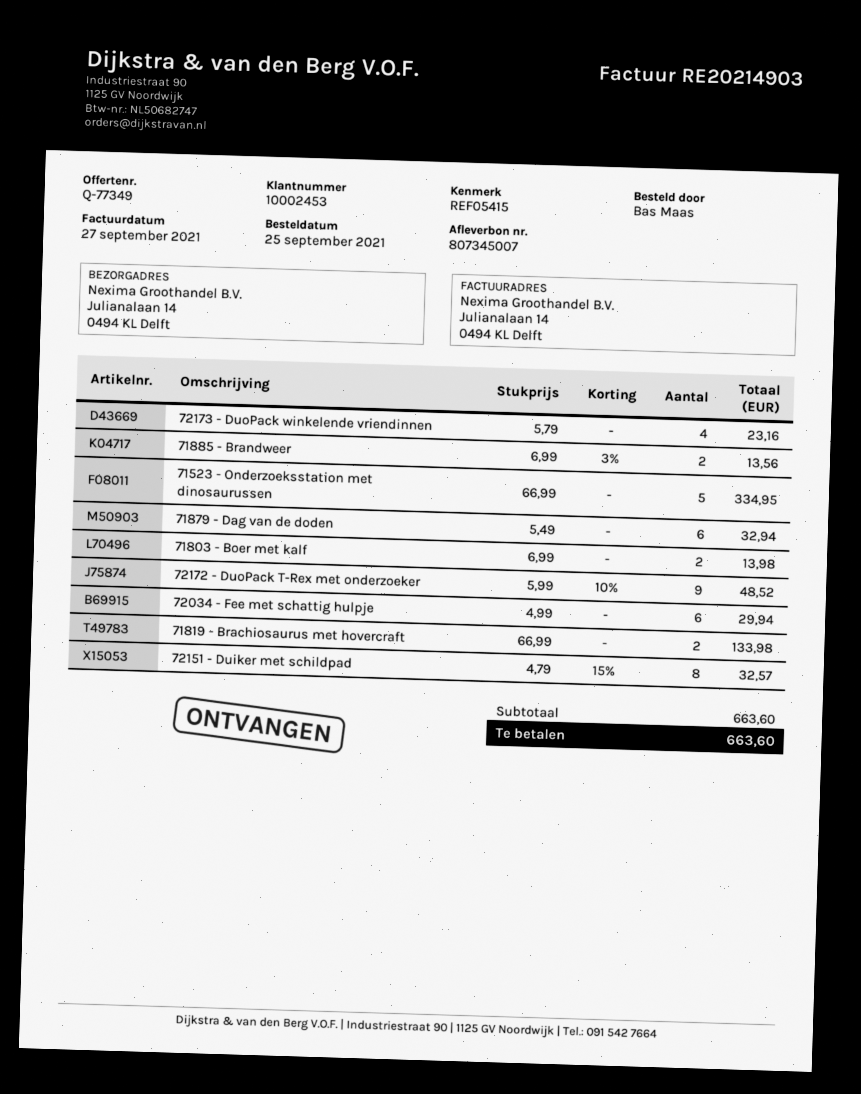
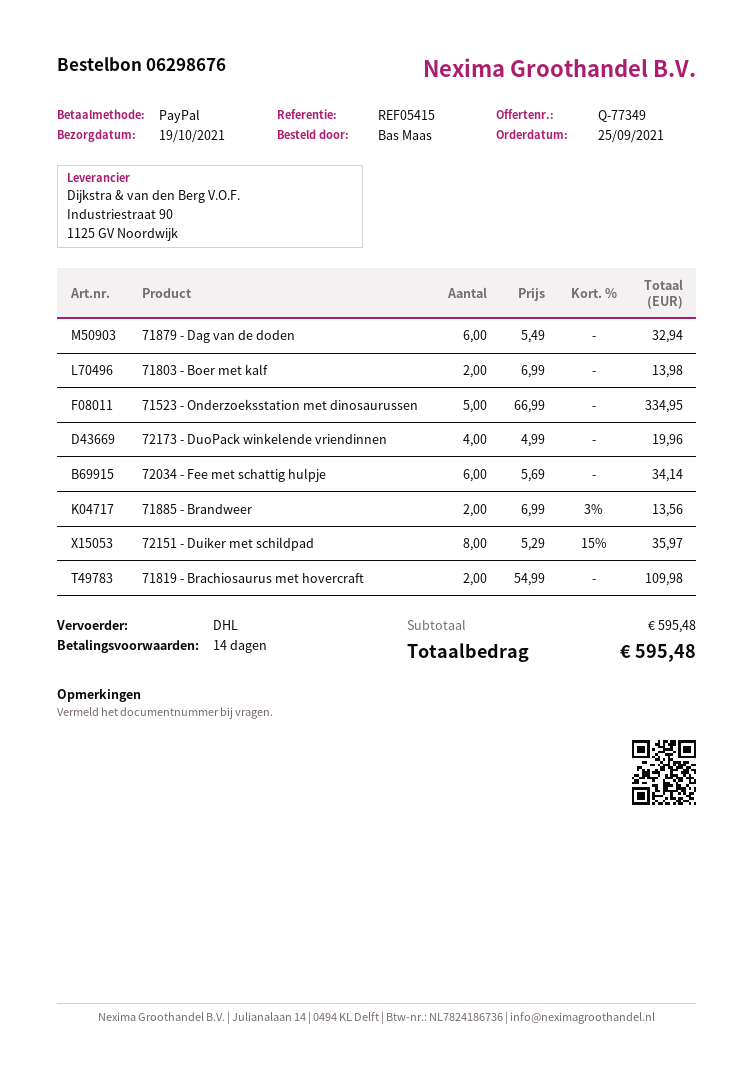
72173 - DuoPack winkelende vriendinnen: 4 x 5.79 = 23.16 -> 4 x 4.99 = 19.96
72172 - DuoPack T-Rex met onderzoeker: 9 x 5.99 - 10% = 48.52 -> none
72034 - Fee met schattig hulpje: 6 x 4.99 = 29.94 -> 6 x 5.69 = 34.14
71819 - Brachiosaurus met hovercraft: 2 x 66.99 = 133.98 -> 2 x 54.99 = 109.98
72151 - Duiker met schildpad: 8 x 4.79 - 15% = 32.57 -> 8 x 5.29 - 15% = 35.97
subtotal: 663.60 -> 595.48
total: 663.60 -> 595.48

